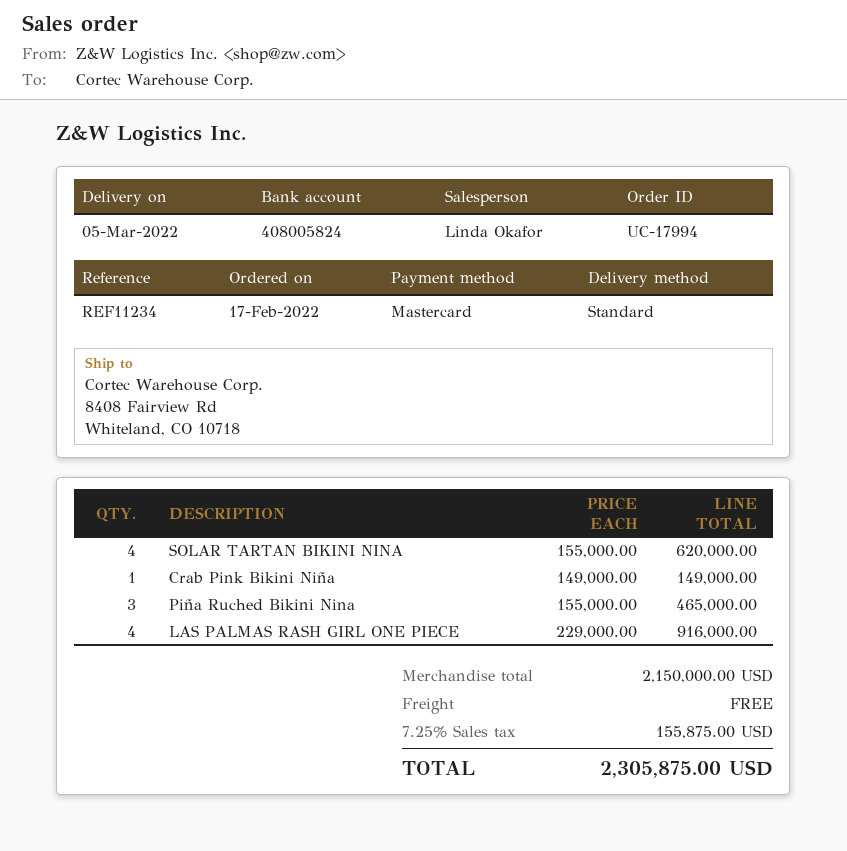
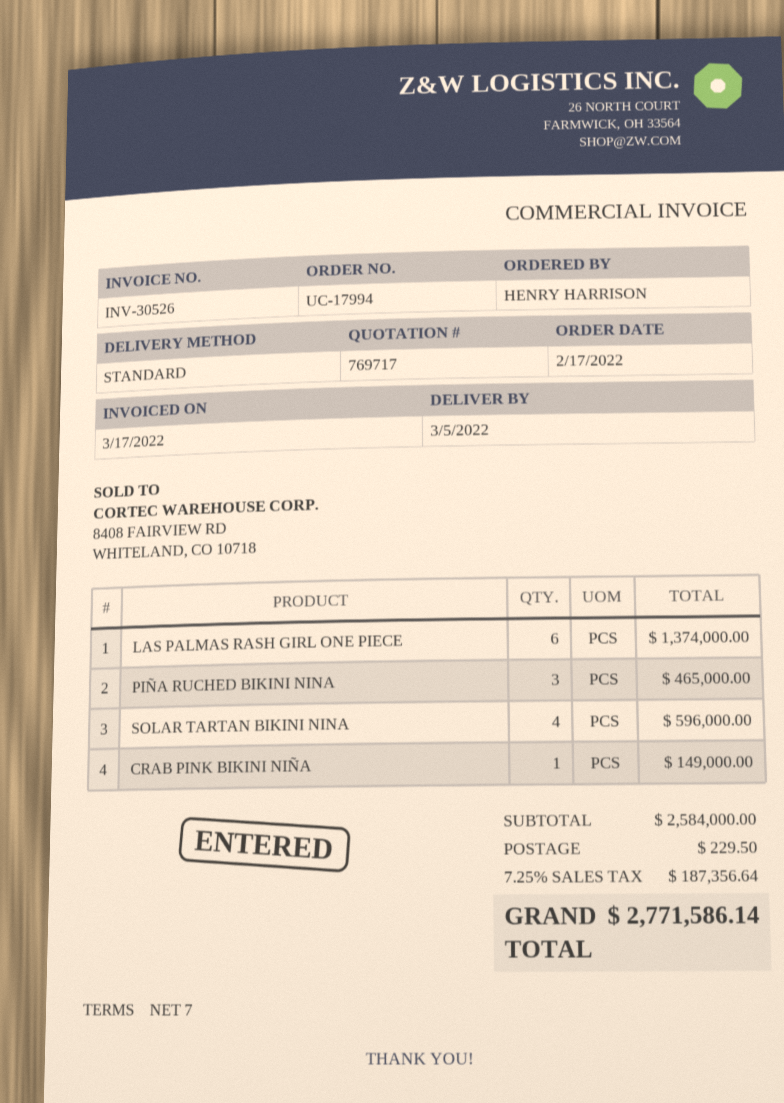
SOLAR TARTAN BIKINI NINA: 4 for 620000.00 -> 4 for 596000.00
LAS PALMAS RASH GIRL ONE PIECE: 4 for 916000.00 -> 6 for 1374000.00
subtotal: 2150000.00 -> 2584000.00
shipping: 0.00 -> 229.50
tax: 7.25% = 155875.00 -> 7.25% = 187356.64
total: 2305875.00 -> 2771586.14

